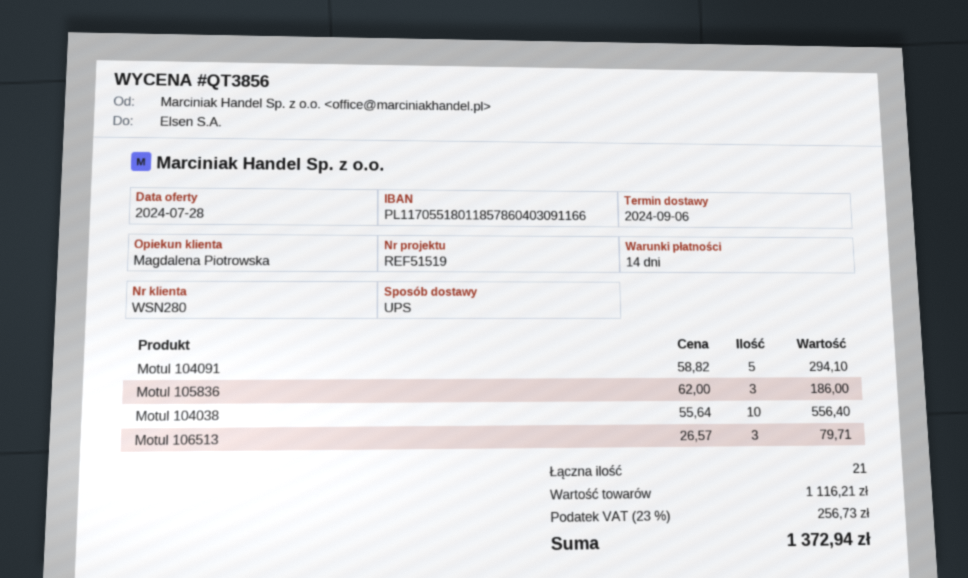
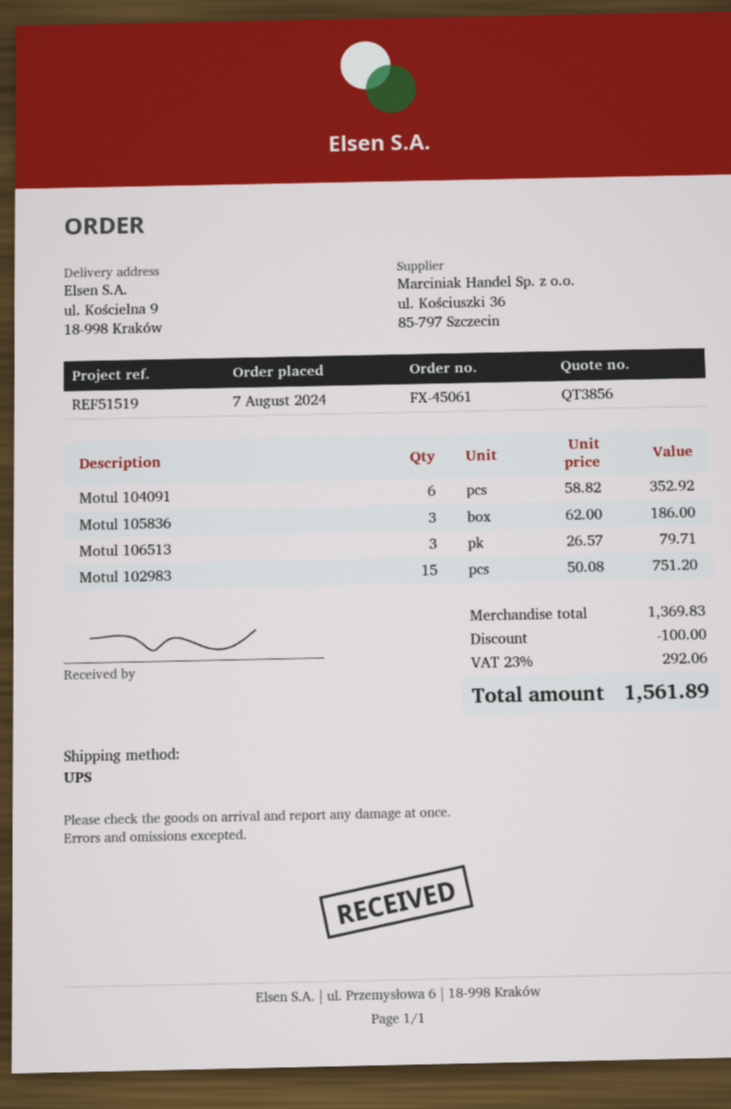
Motul 104091: 5 x 58.82 = 294.10 -> 6 x 58.82 = 352.92
Motul 104038: 10 x 55.64 = 556.40 -> none
Motul 102983: none -> 15 x 50.08 = 751.20
subtotal: 1116.21 -> 1369.83
discount: none -> 100.00
tax: 23% = 256.73 -> 23% = 292.06
total: 1372.94 -> 1561.89

